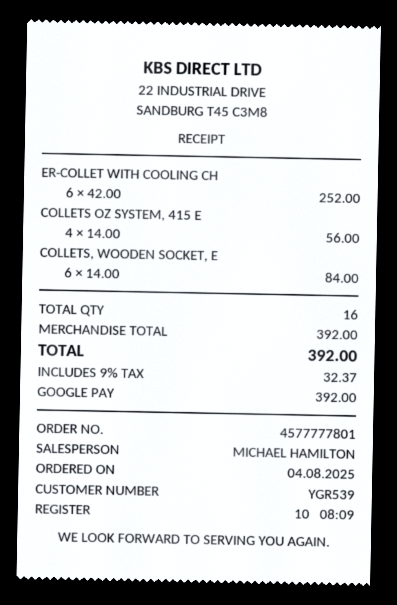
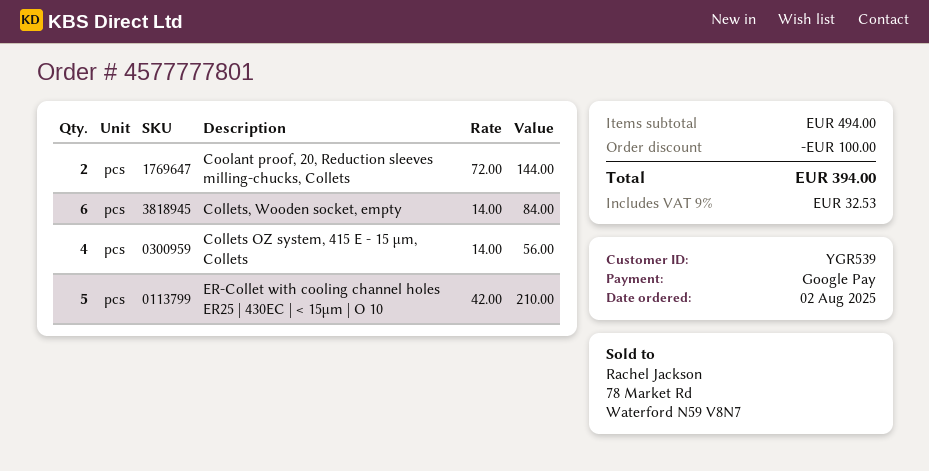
order date: 2025-08-04 -> 2025-08-02
ER-COLLET WITH COOLING CH: 6 x 42.00 = 252.00 -> 5 x 42.00 = 210.00
Coolant proof, 20, Reduction sleeves milling-chucks, Collets: none -> 2 x 72.00 = 144.00
subtotal: 392.00 -> 494.00
discount: none -> 100.00
tax: 9% = 32.37 -> 9% = 32.53
total: 392.00 -> 394.00

